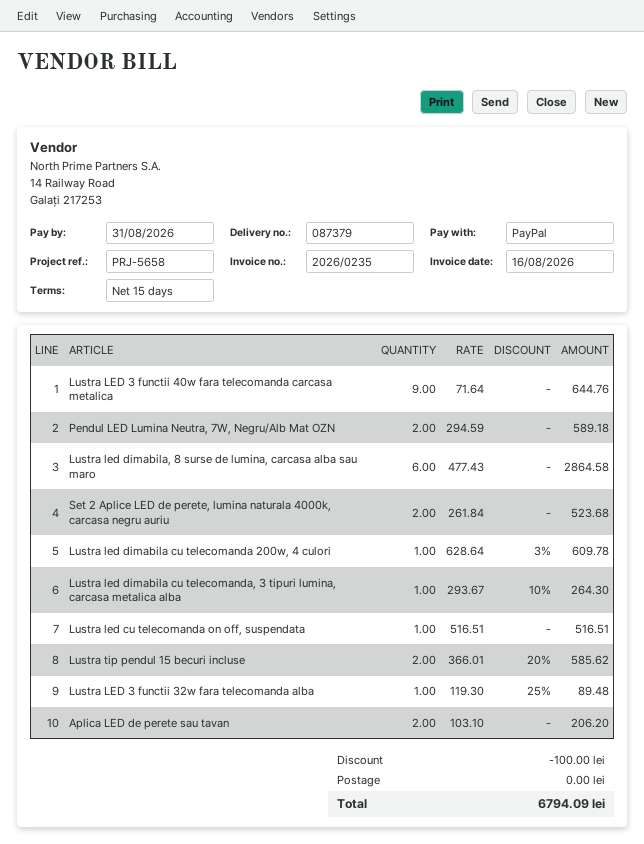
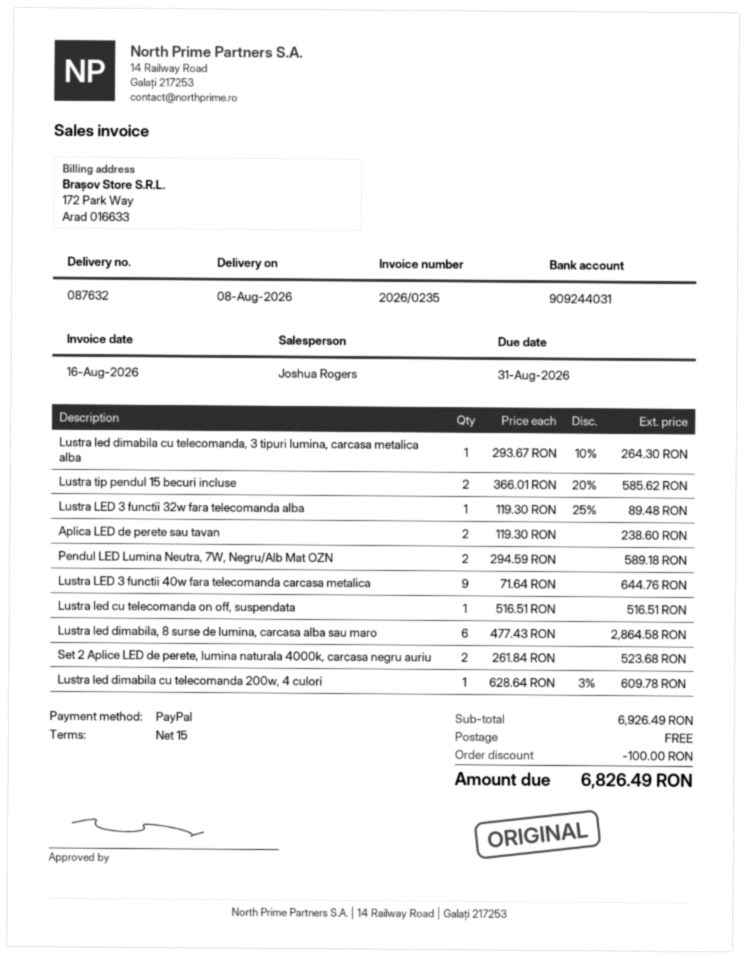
delivery note number: 087379 -> 087632
Aplica LED de perete sau tavan: 2 x 103.10 = 206.20 -> 2 x 119.30 = 238.60
total: 6794.09 -> 6826.49

